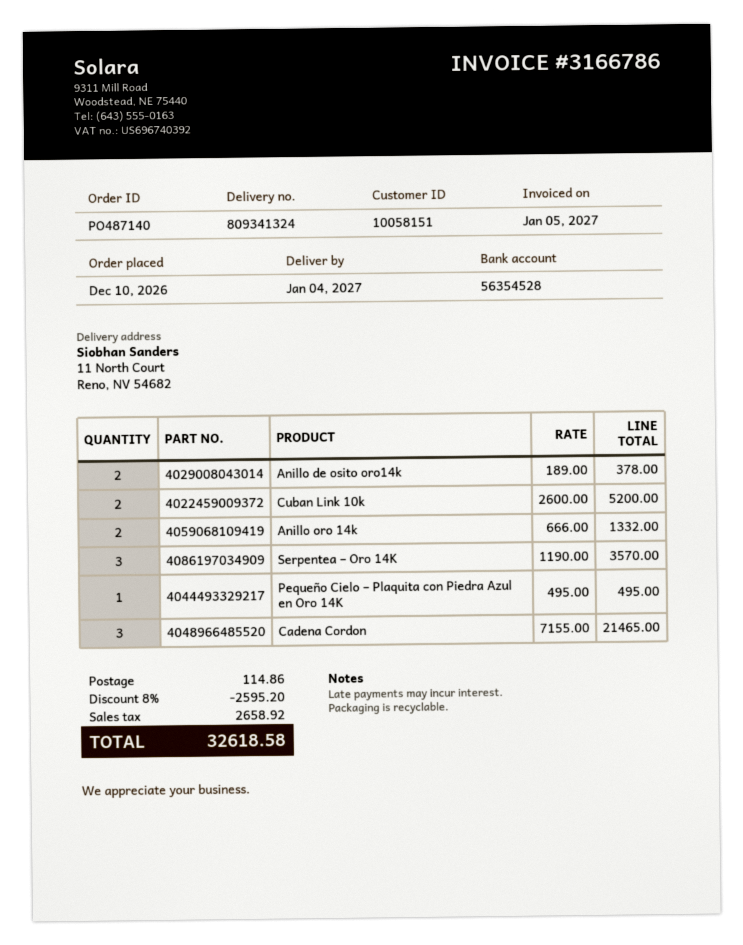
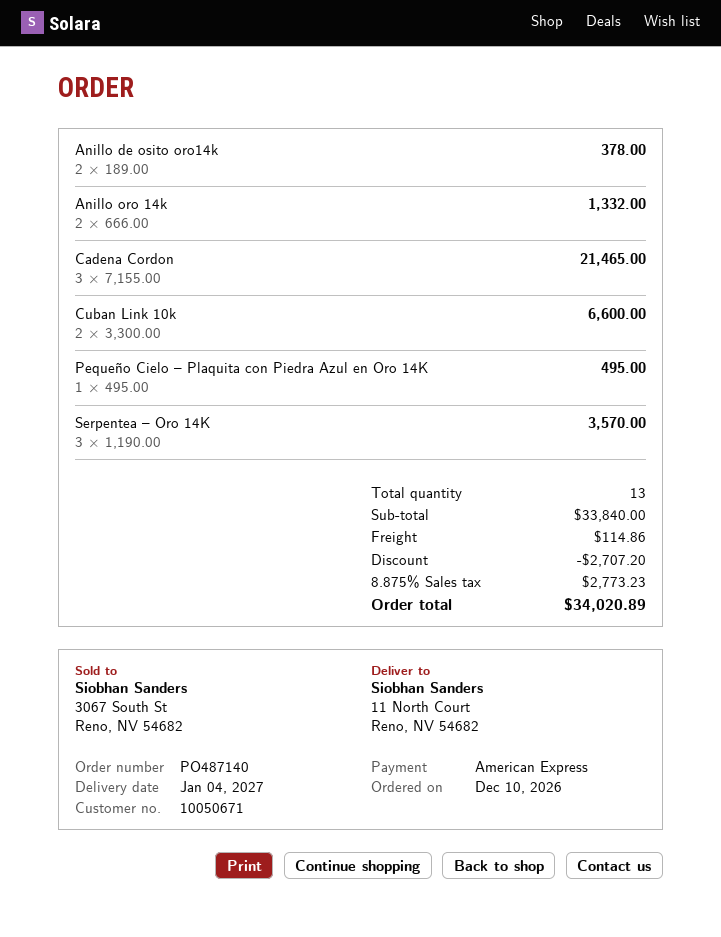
customer number: 10058151 -> 10050671
Cuban Link 10k: 2 x 2600.00 = 5200.00 -> 2 x 3300.00 = 6600.00
discount: 2595.20 -> 2707.20
tax: 2658.92 -> 2773.23
total: 32618.58 -> 34020.89

